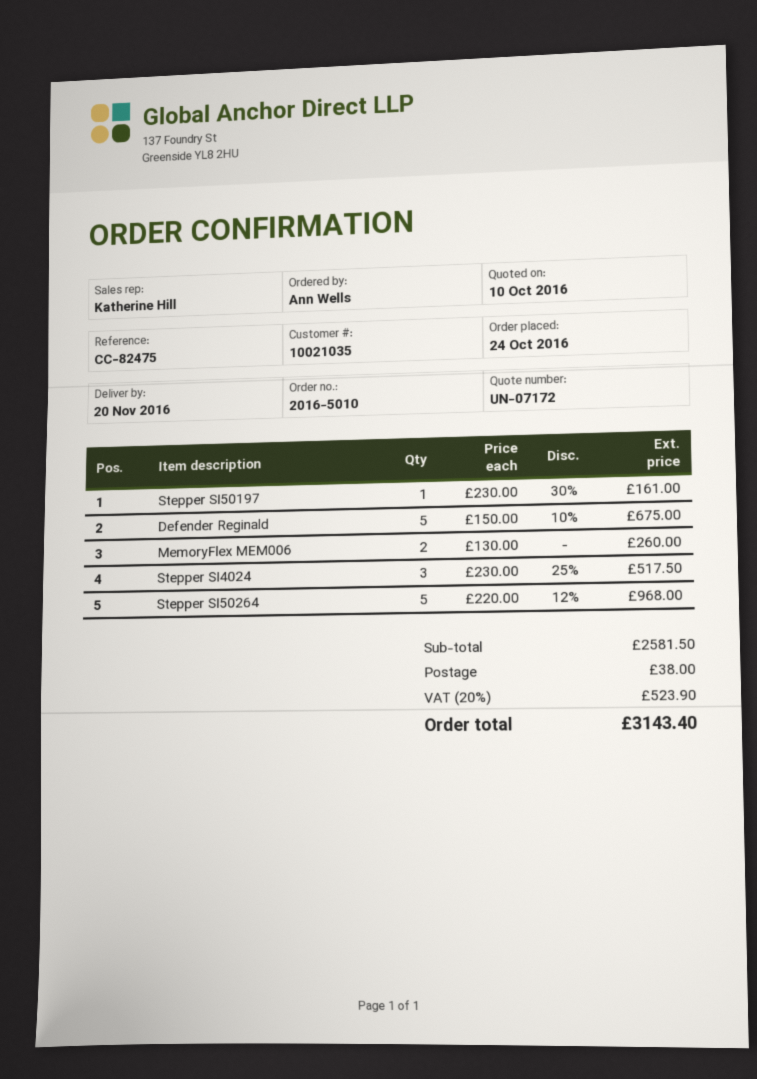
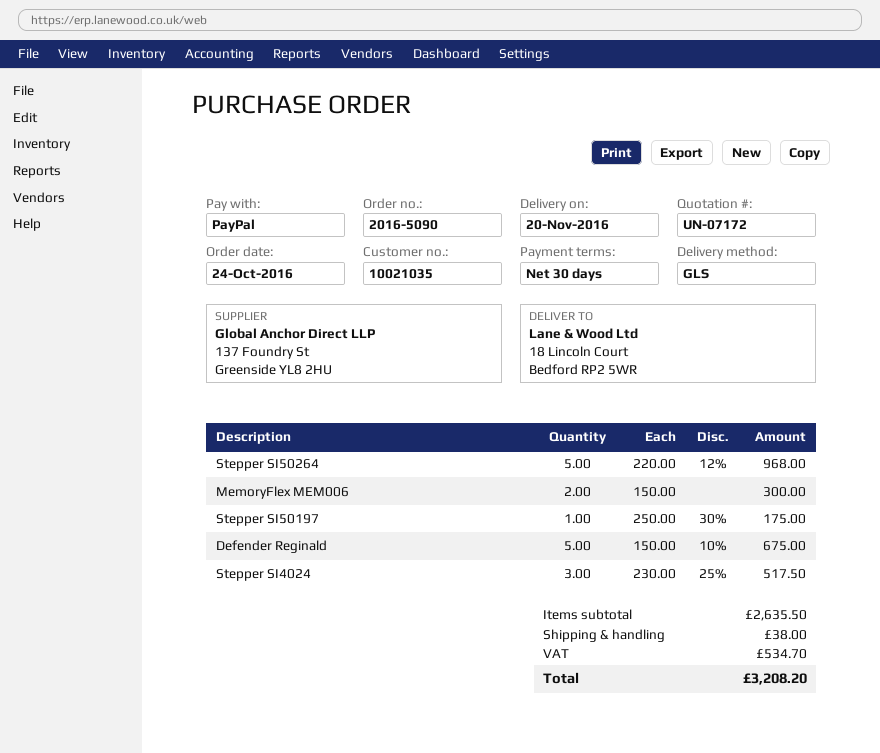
order number: 2016-5010 -> 2016-5090
Stepper SI50197: 1 x 230.00 - 30% = 161.00 -> 1 x 250.00 - 30% = 175.00
MemoryFlex MEM006: 2 x 130.00 = 260.00 -> 2 x 150.00 = 300.00
subtotal: 2581.50 -> 2635.50
tax: 523.90 -> 534.70
total: 3143.40 -> 3208.20

